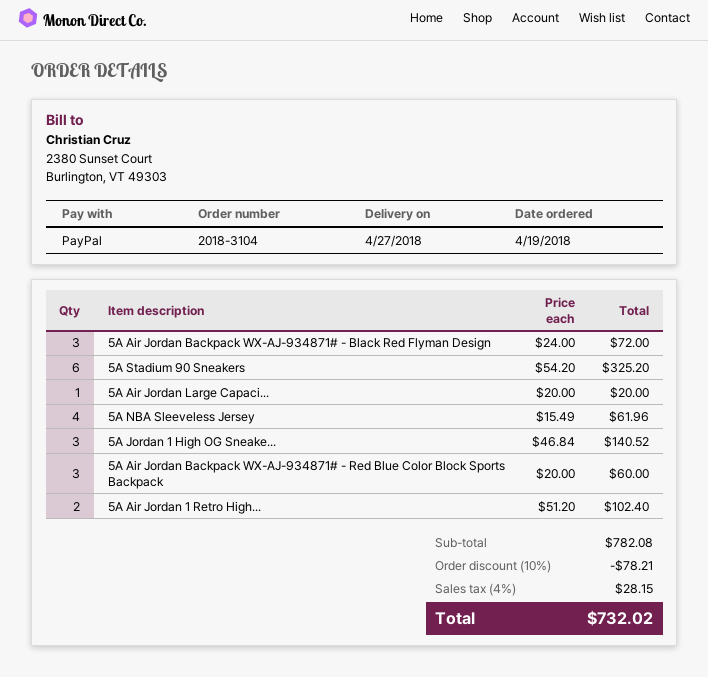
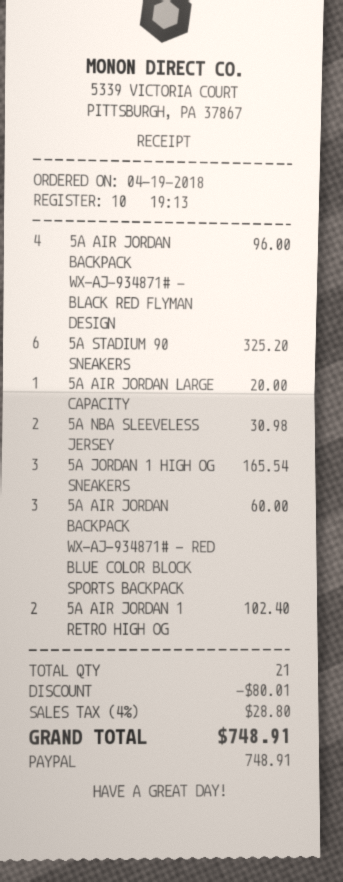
5A Air Jordan Backpack WX-AJ-934871# - Black Red Flyman Design: 3 for 72.00 -> 4 for 96.00
5A NBA Sleeveless Jersey: 4 for 61.96 -> 2 for 30.98
5A Jordan 1 High OG Sneake...: 3 for 140.52 -> 3 for 165.54
discount: 78.21 -> 80.01
tax: 4% = 28.15 -> 4% = 28.80
total: 732.02 -> 748.91

